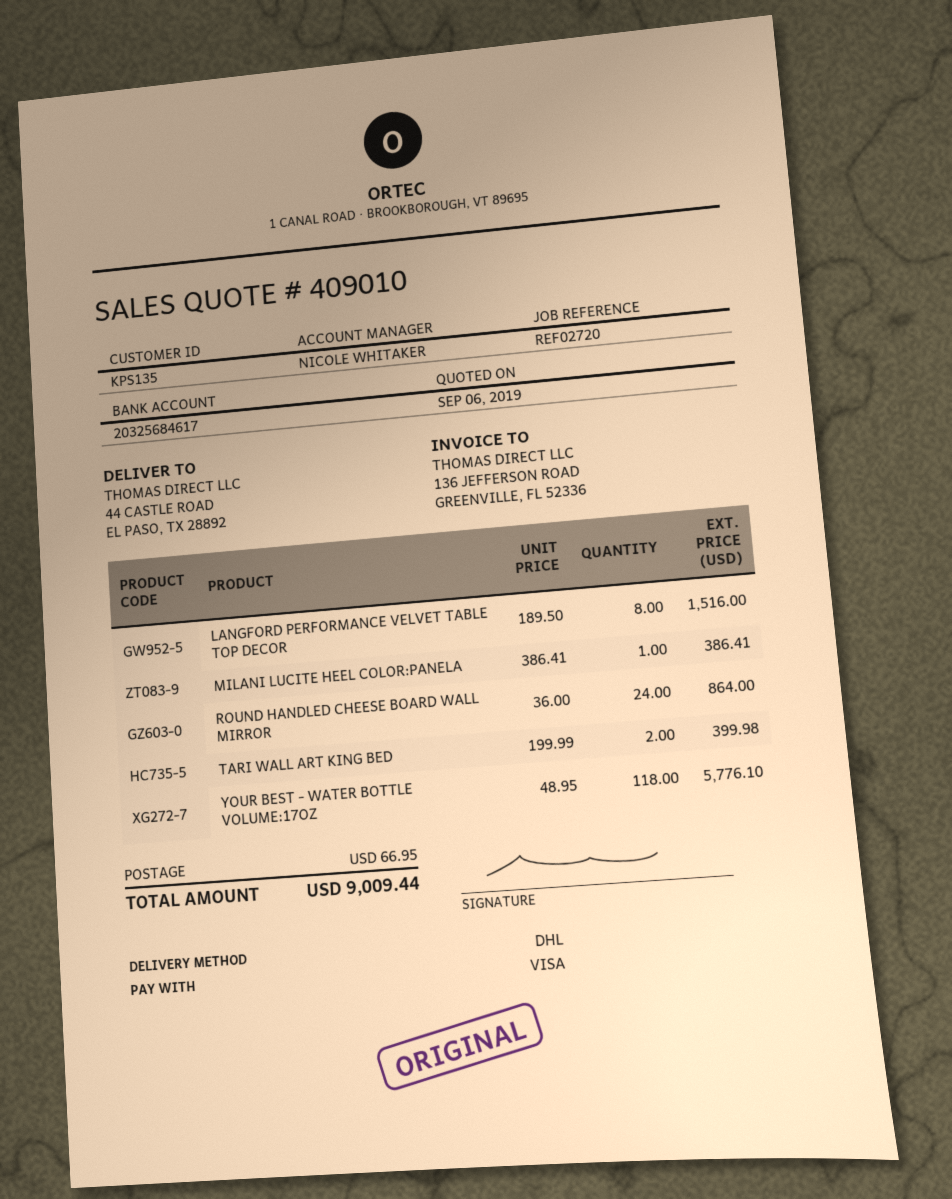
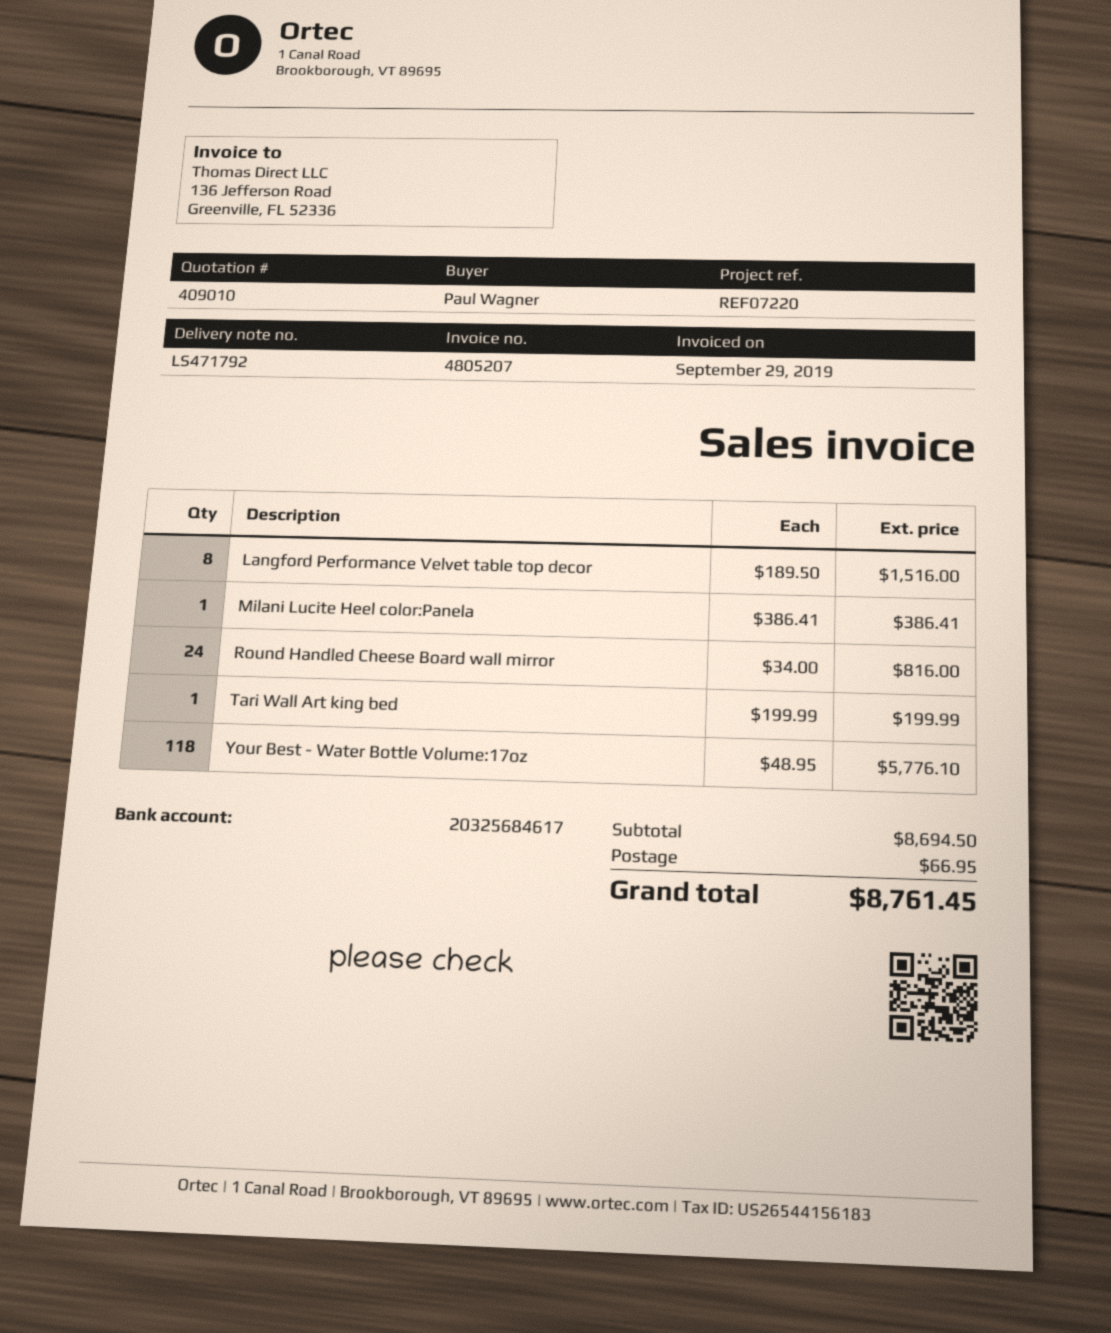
reference: REF02720 -> REF07220
ROUND HANDLED CHEESE BOARD WALL MIRROR: 24 x 36.00 = 864.00 -> 24 x 34.00 = 816.00
TARI WALL ART KING BED: 2 x 199.99 = 399.98 -> 1 x 199.99 = 199.99
total: 9009.44 -> 8761.45

